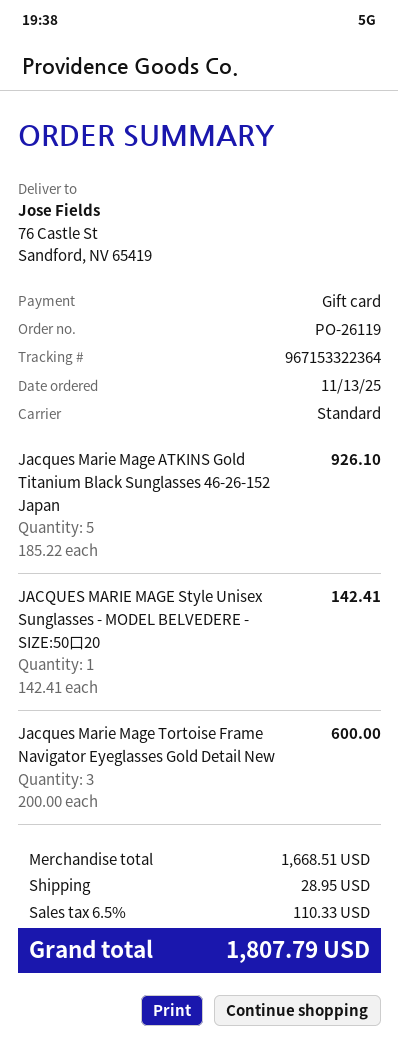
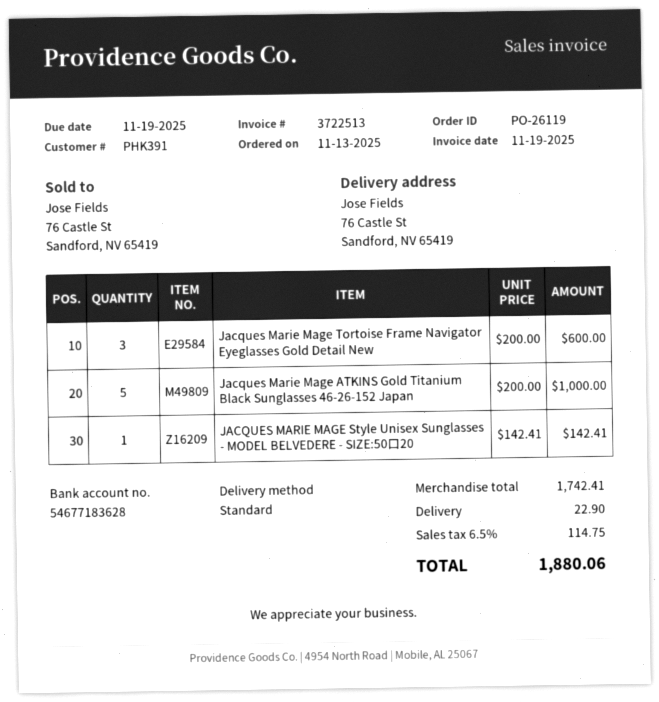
Jacques Marie Mage ATKINS Gold Titanium Black Sunglasses 46-26-152 Japan: 5 x 185.22 = 926.10 -> 5 x 200.00 = 1000.00
subtotal: 1668.51 -> 1742.41
shipping: 28.95 -> 22.90
tax: 6.5% = 110.33 -> 6.5% = 114.75
total: 1807.79 -> 1880.06

